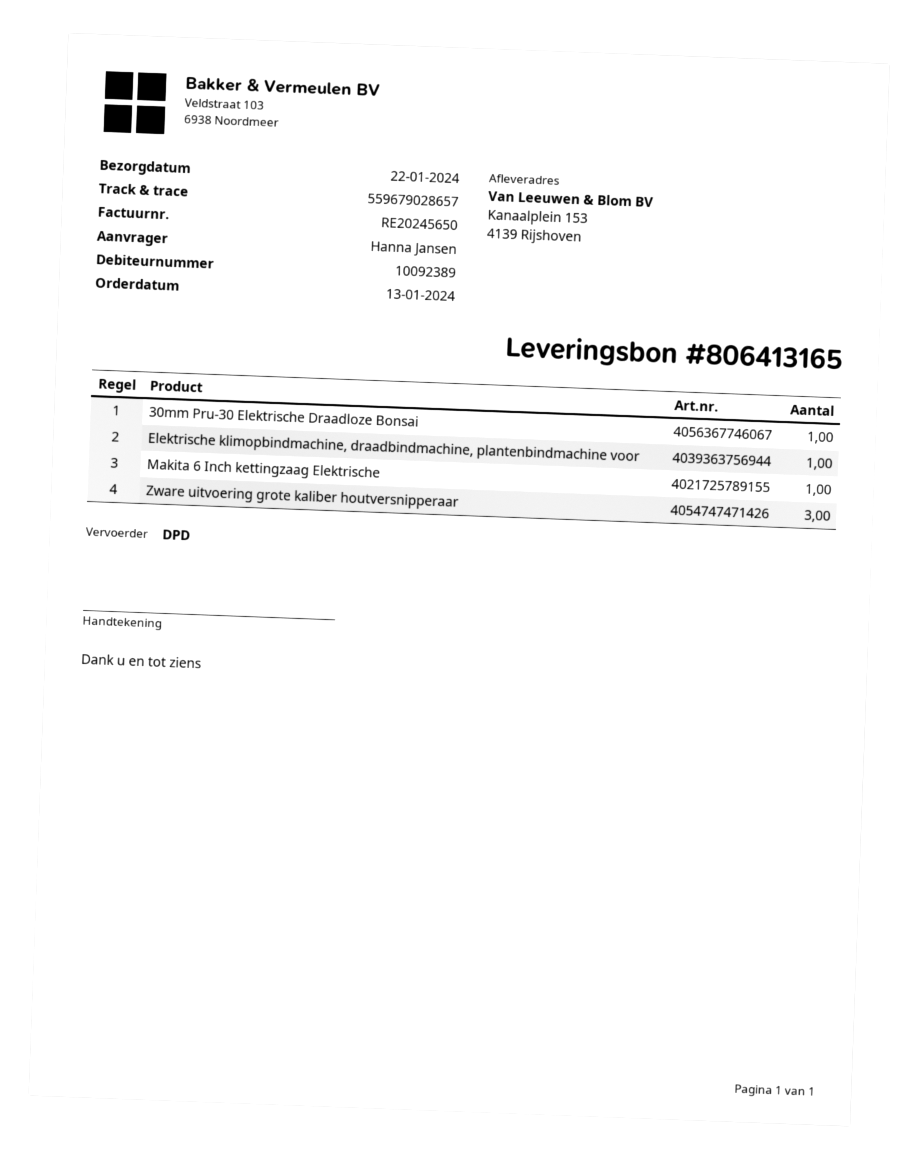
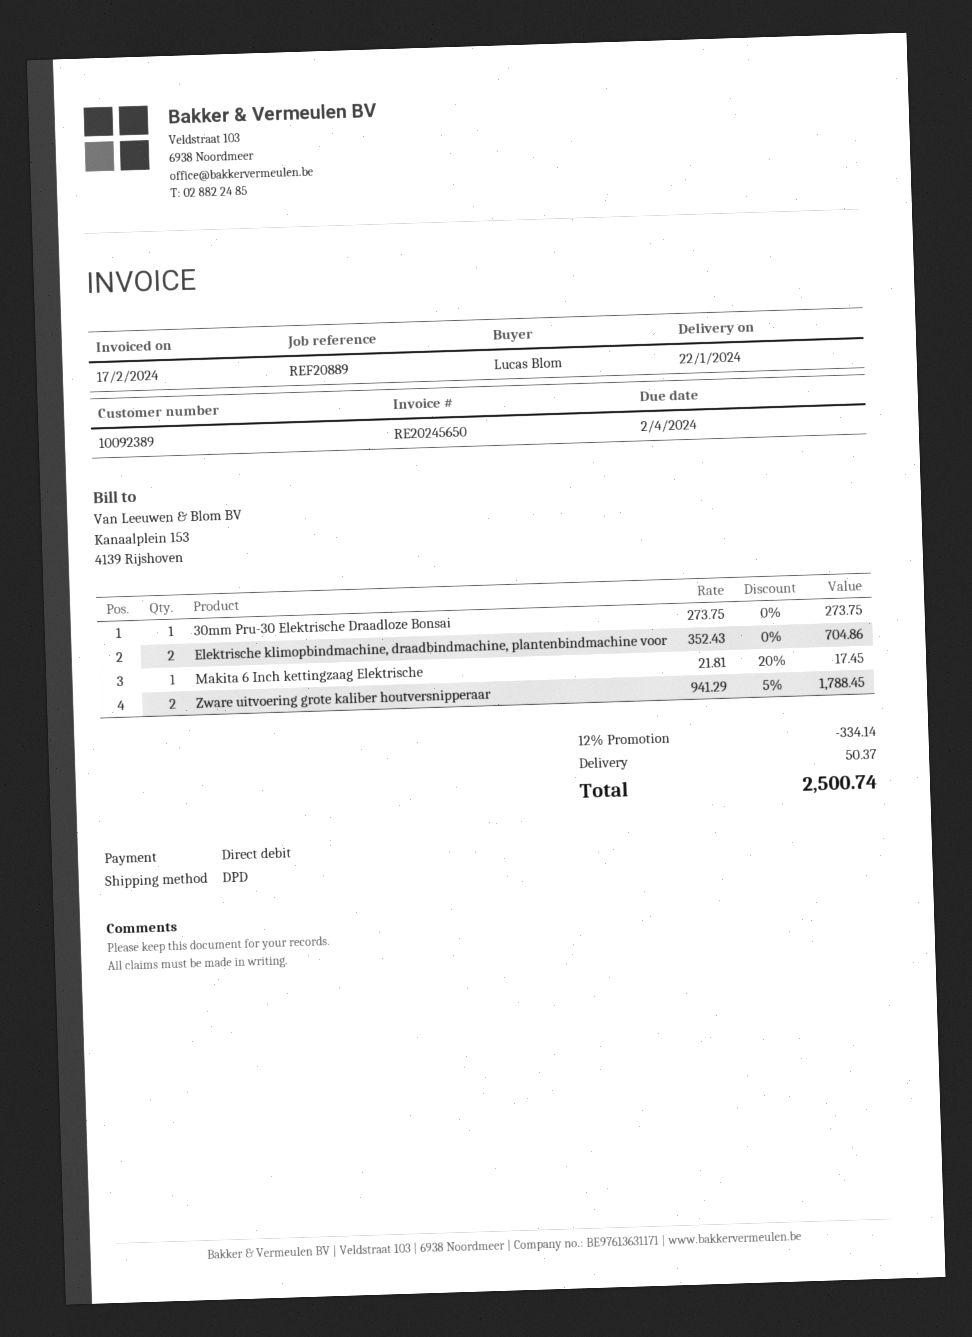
ordered by: Hanna Jansen -> Lucas Blom
Elektrische klimopbindmachine, draadbindmachine, plantenbindmachine voor: 1 -> 2
Zware uitvoering grote kaliber houtversnipperaar: 3 -> 2

